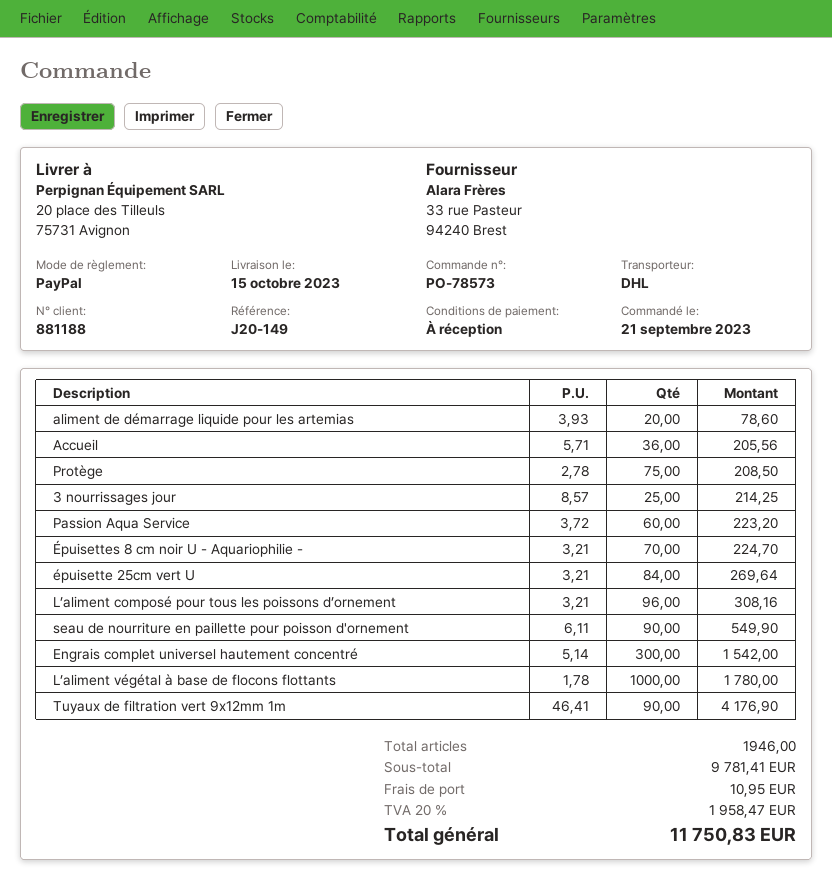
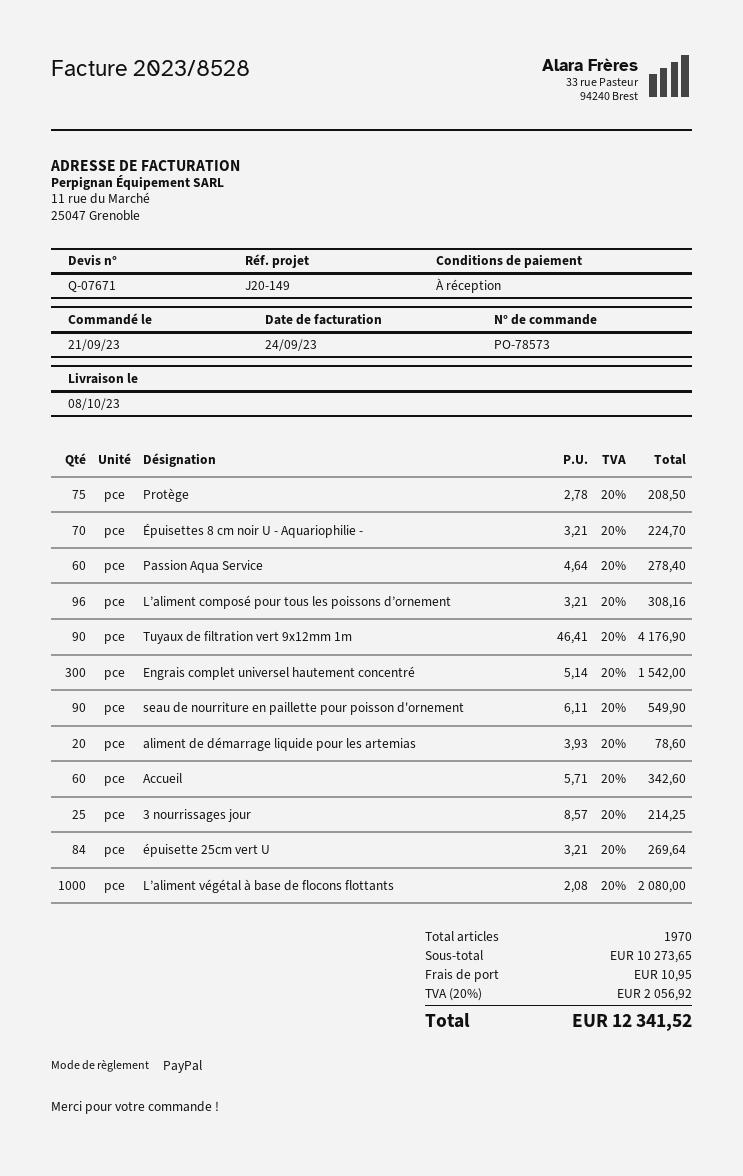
delivery date: 2023-10-15 -> 2023-10-08
Accueil: 36 x 5.71 = 205.56 -> 60 x 5.71 = 342.60
Passion Aqua Service: 60 x 3.72 = 223.20 -> 60 x 4.64 = 278.40
L’aliment végétal à base de flocons flottants: 1000 x 1.78 = 1780.00 -> 1000 x 2.08 = 2080.00
total quantity: 1946 -> 1970
subtotal: 9781.41 -> 10273.65
tax: 20% = 1958.47 -> 20% = 2056.92
total: 11750.83 -> 12341.52

